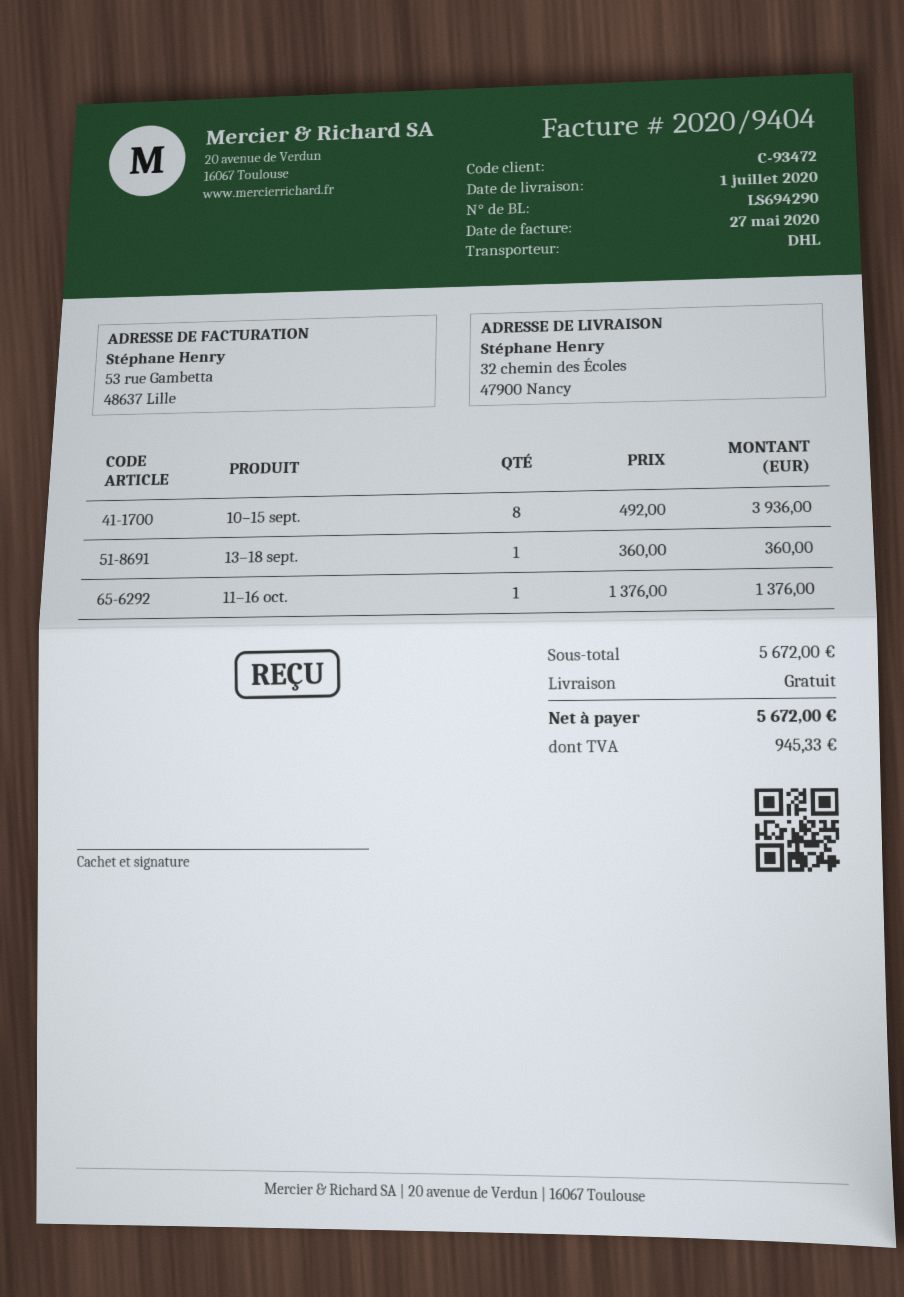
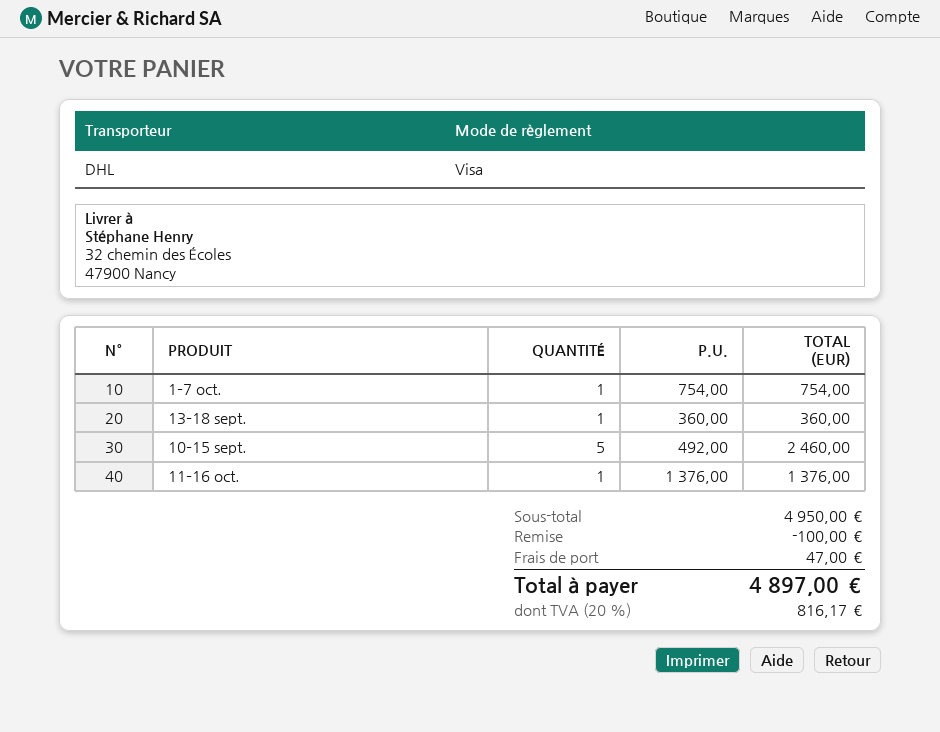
10–15 sept.: 8 x 492.00 = 3936.00 -> 5 x 492.00 = 2460.00
1–7 oct.: none -> 1 x 754.00 = 754.00
subtotal: 5672.00 -> 4950.00
discount: none -> 100.00
shipping: 0.00 -> 47.00
tax: 945.33 -> 816.17
total: 5672.00 -> 4897.00

